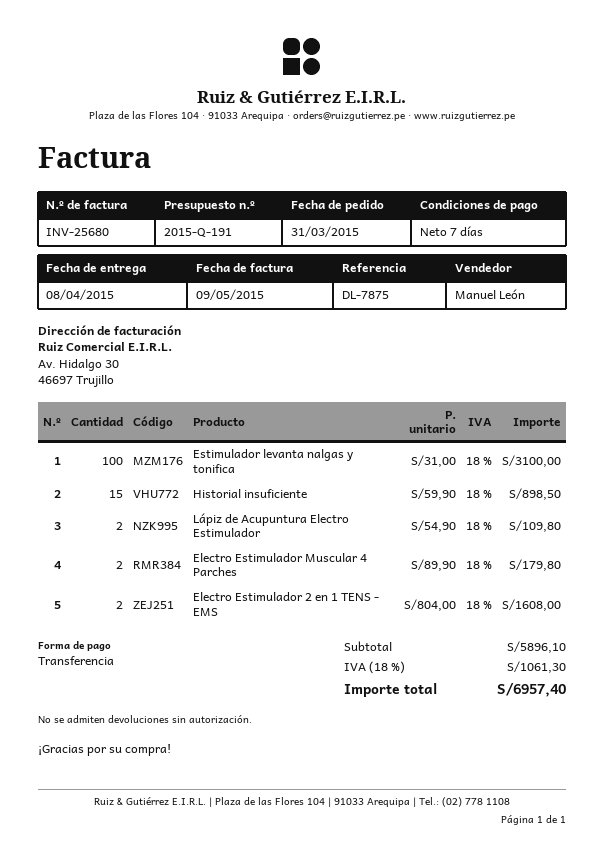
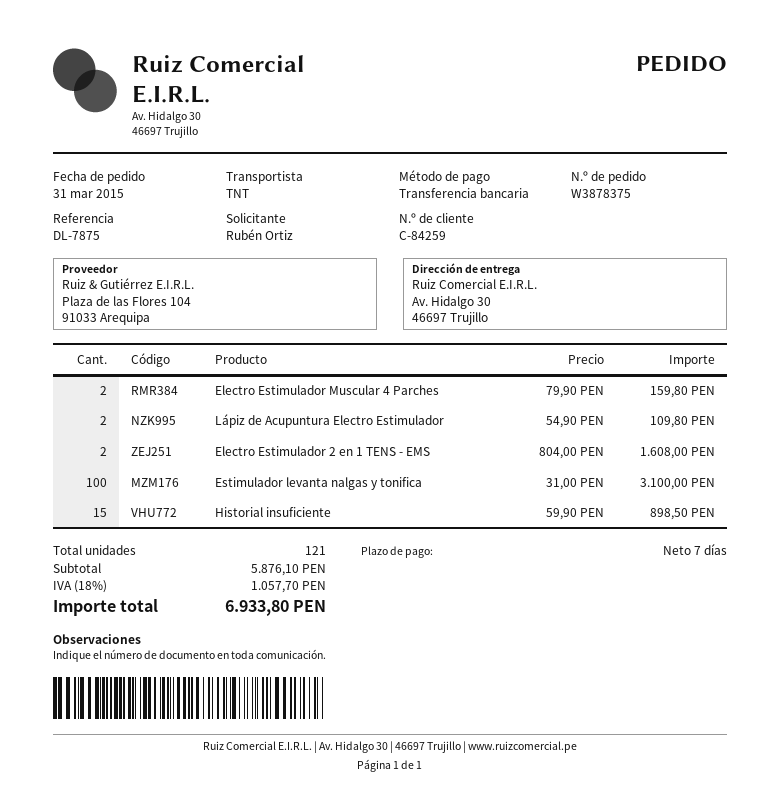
Electro Estimulador Muscular 4 Parches: 2 x 89.90 = 179.80 -> 2 x 79.90 = 159.80
subtotal: 5896.10 -> 5876.10
tax: 18% = 1061.30 -> 18% = 1057.70
total: 6957.40 -> 6933.80

